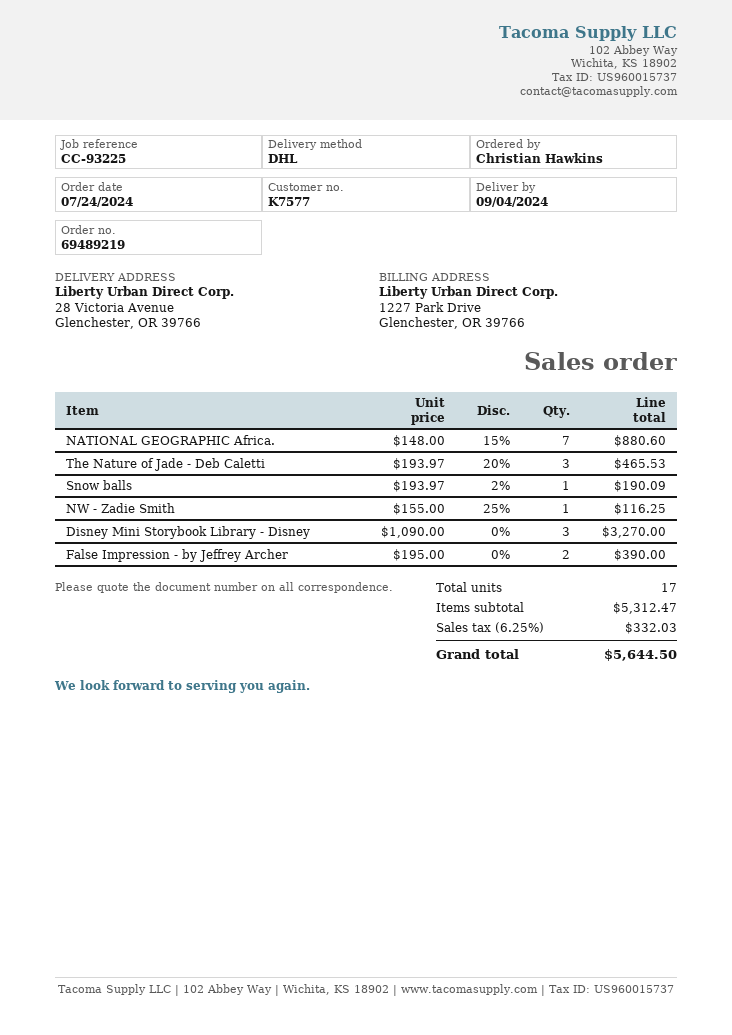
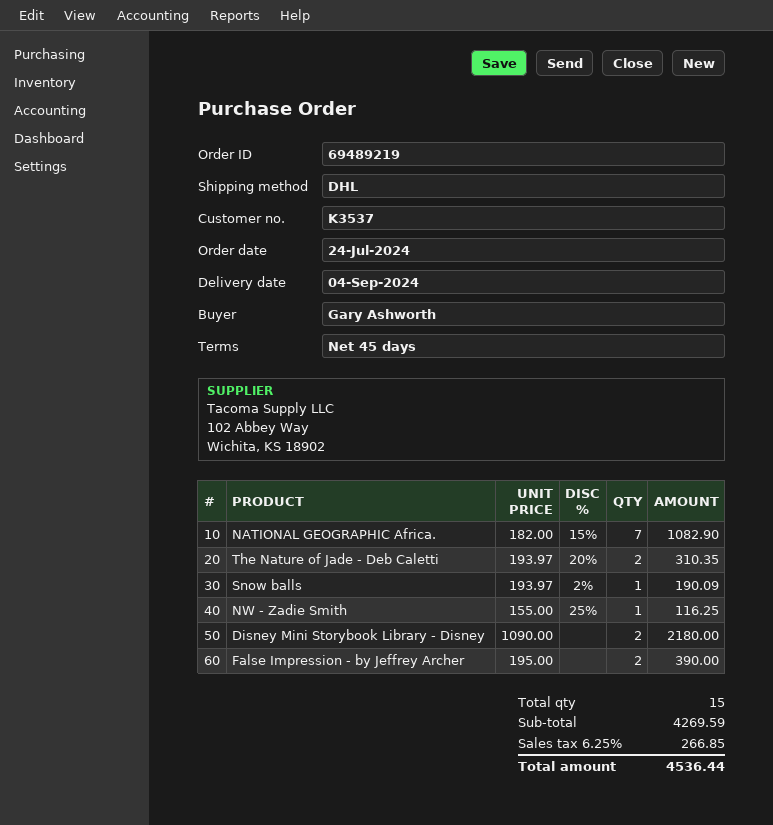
customer number: K7577 -> K3537
ordered by: Christian Hawkins -> Gary Ashworth
NATIONAL GEOGRAPHIC Africa.: 7 x 148.00 - 15% = 880.60 -> 7 x 182.00 - 15% = 1082.90
The Nature of Jade - Deb Caletti: 3 x 193.97 - 20% = 465.53 -> 2 x 193.97 - 20% = 310.35
Disney Mini Storybook Library - Disney: 3 x 1090.00 = 3270.00 -> 2 x 1090.00 = 2180.00
total quantity: 17 -> 15
subtotal: 5312.47 -> 4269.59
tax: 6.25% = 332.03 -> 6.25% = 266.85
total: 5644.50 -> 4536.44

